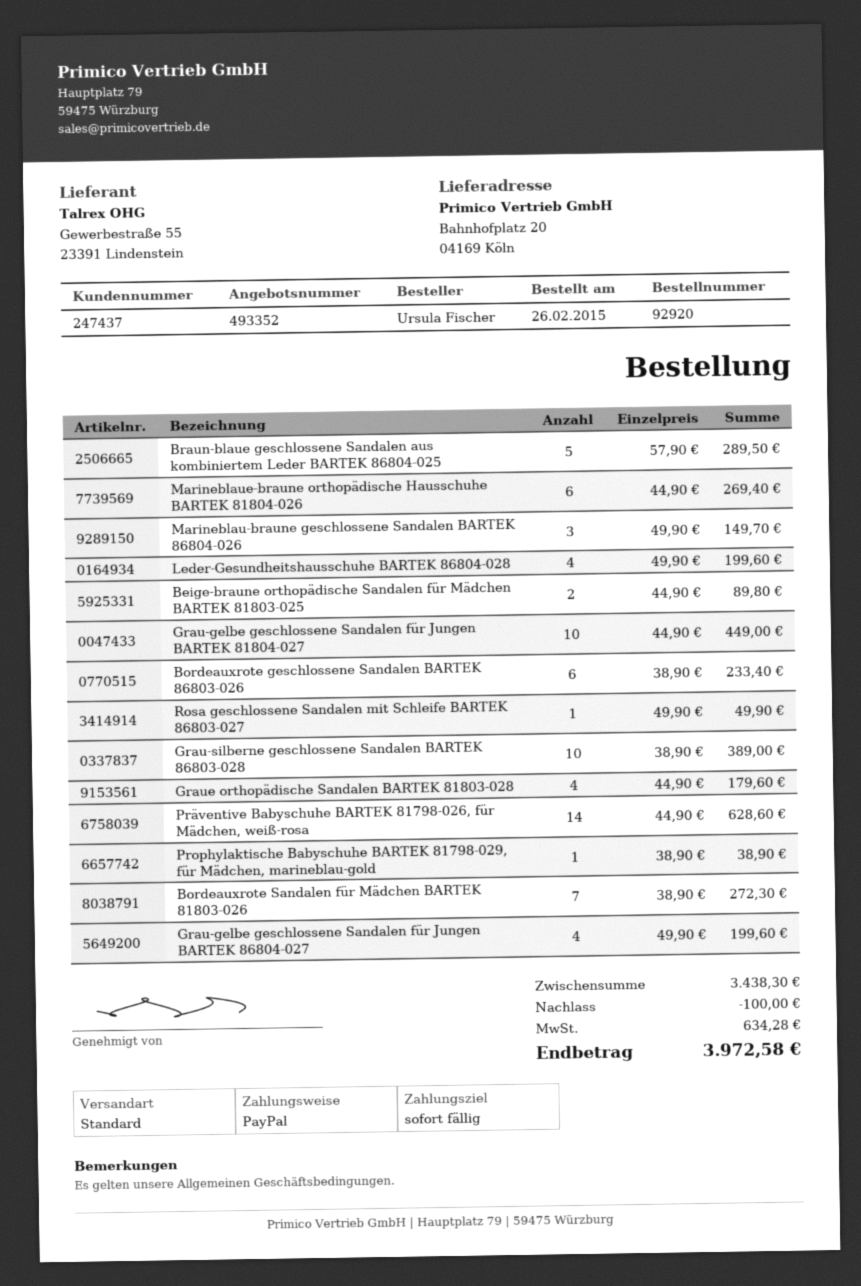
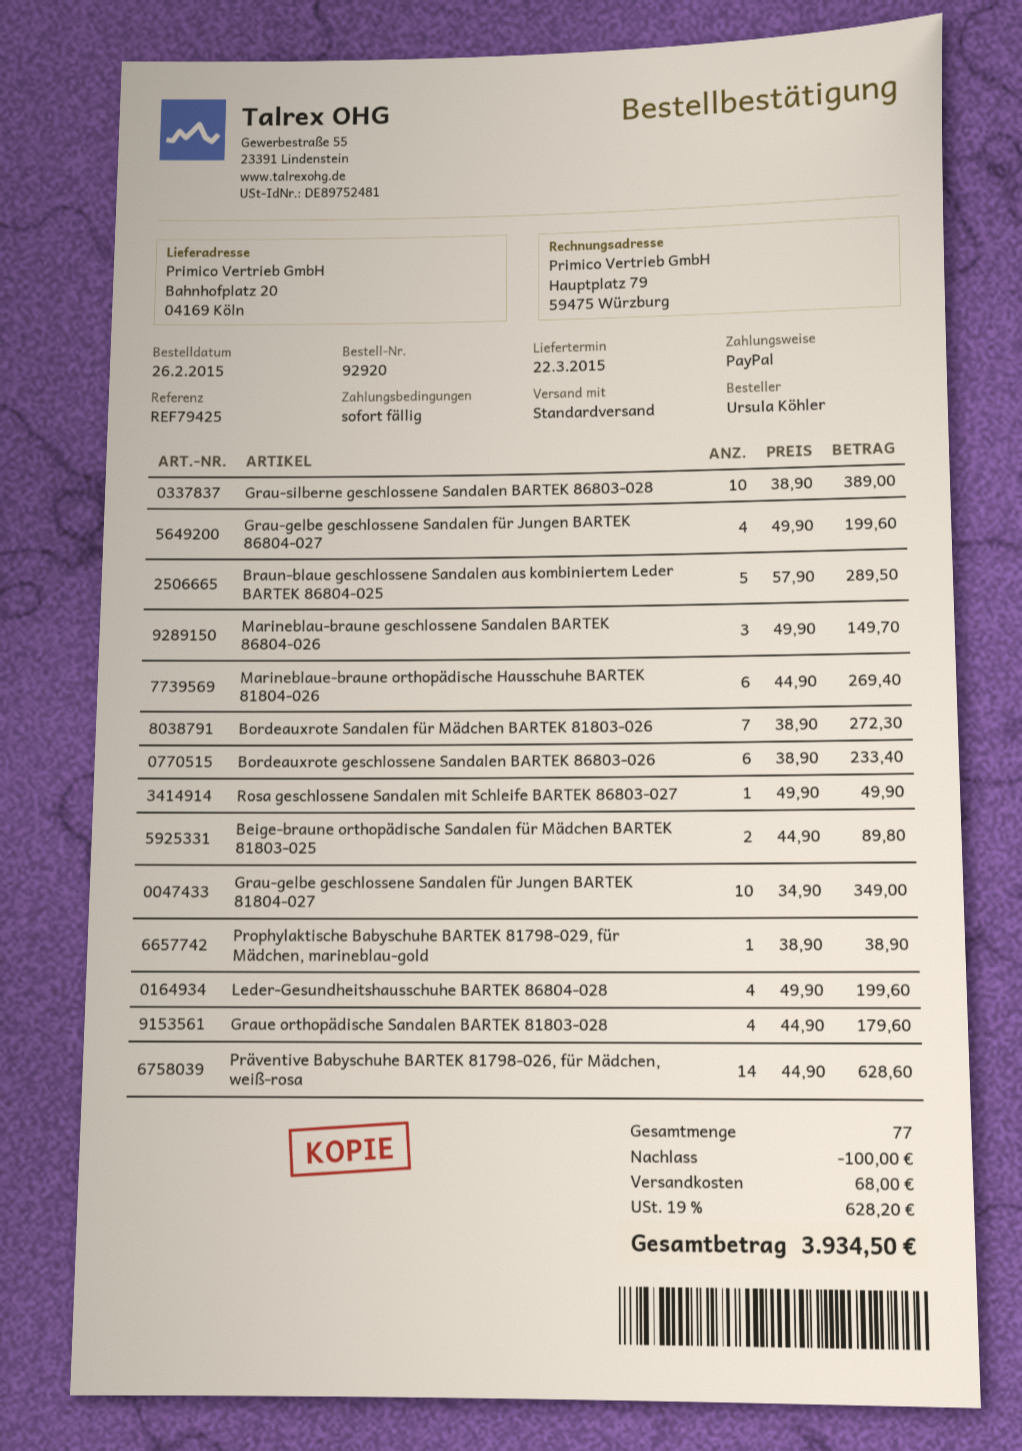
ordered by: Ursula Fischer -> Ursula Köhler
Grau-gelbe geschlossene Sandalen für Jungen BARTEK 81804-027: 10 x 44.90 = 449.00 -> 10 x 34.90 = 349.00
shipping: none -> 68.00
tax: 634.28 -> 628.20
total: 3972.58 -> 3934.50

